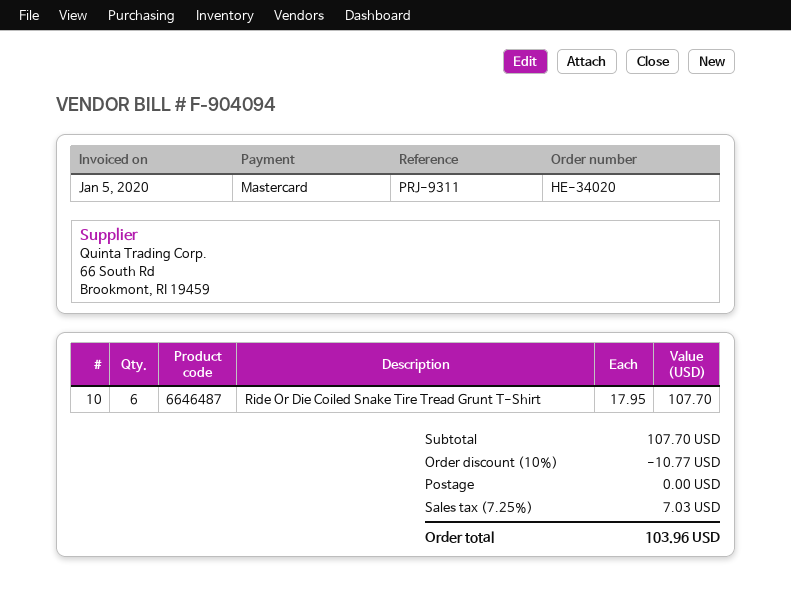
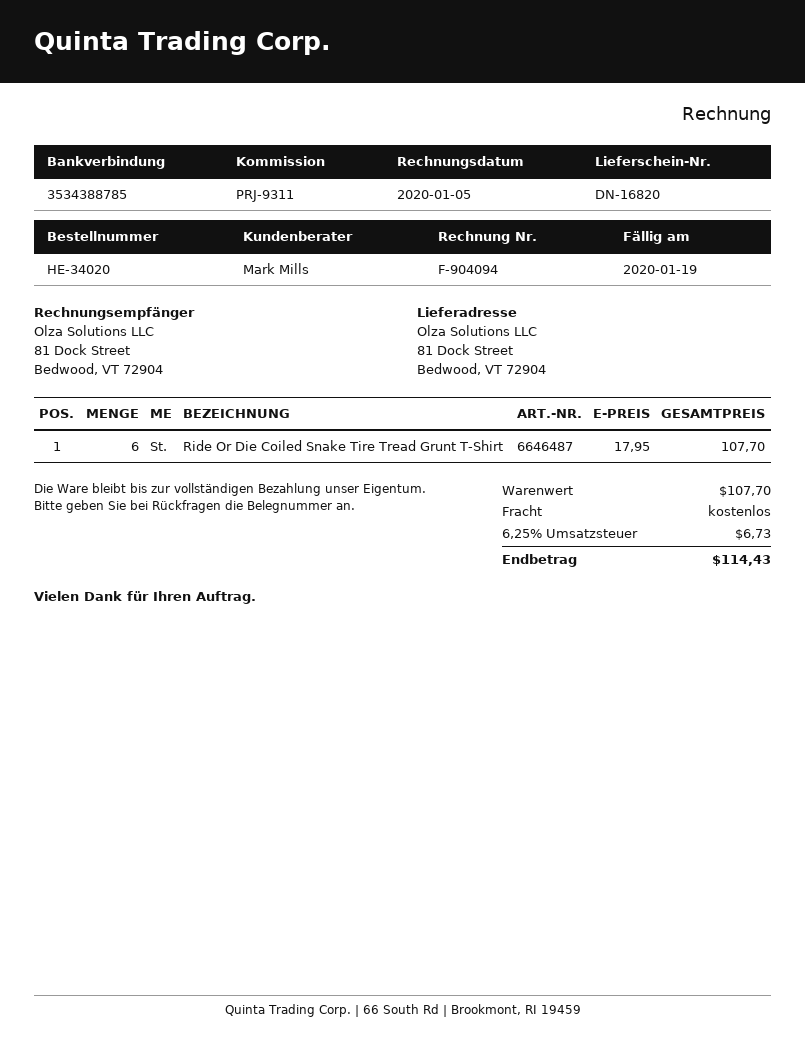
discount: 10% = 10.77 -> none
tax: 7.25% = 7.03 -> 6.25% = 6.73
total: 103.96 -> 114.43

